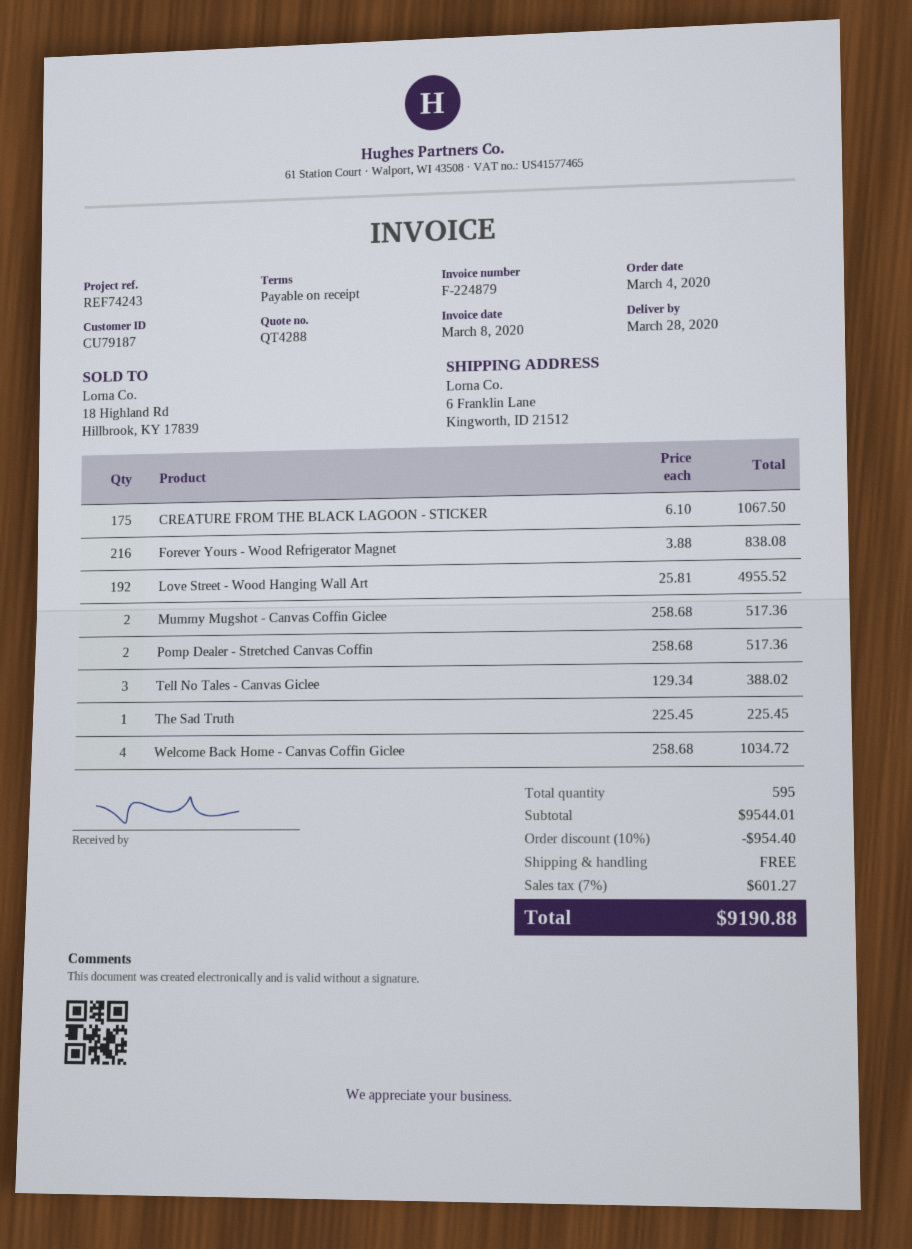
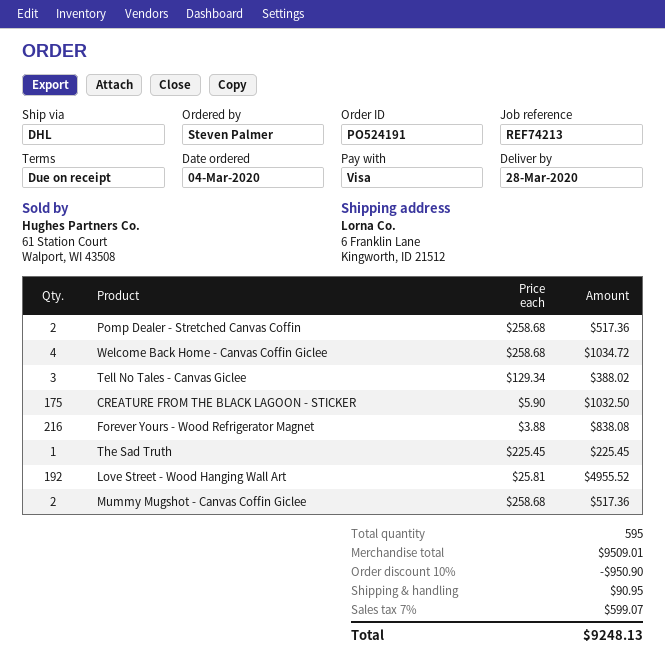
reference: REF74243 -> REF74213
CREATURE FROM THE BLACK LAGOON - STICKER: 175 x 6.10 = 1067.50 -> 175 x 5.90 = 1032.50
subtotal: 9544.01 -> 9509.01
discount: 10% = 954.40 -> 10% = 950.90
shipping: 0.00 -> 90.95
tax: 7% = 601.27 -> 7% = 599.07
total: 9190.88 -> 9248.13

